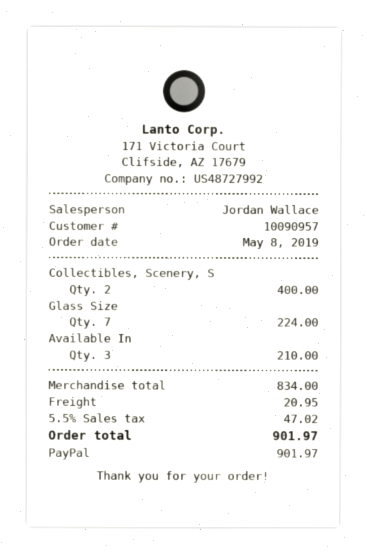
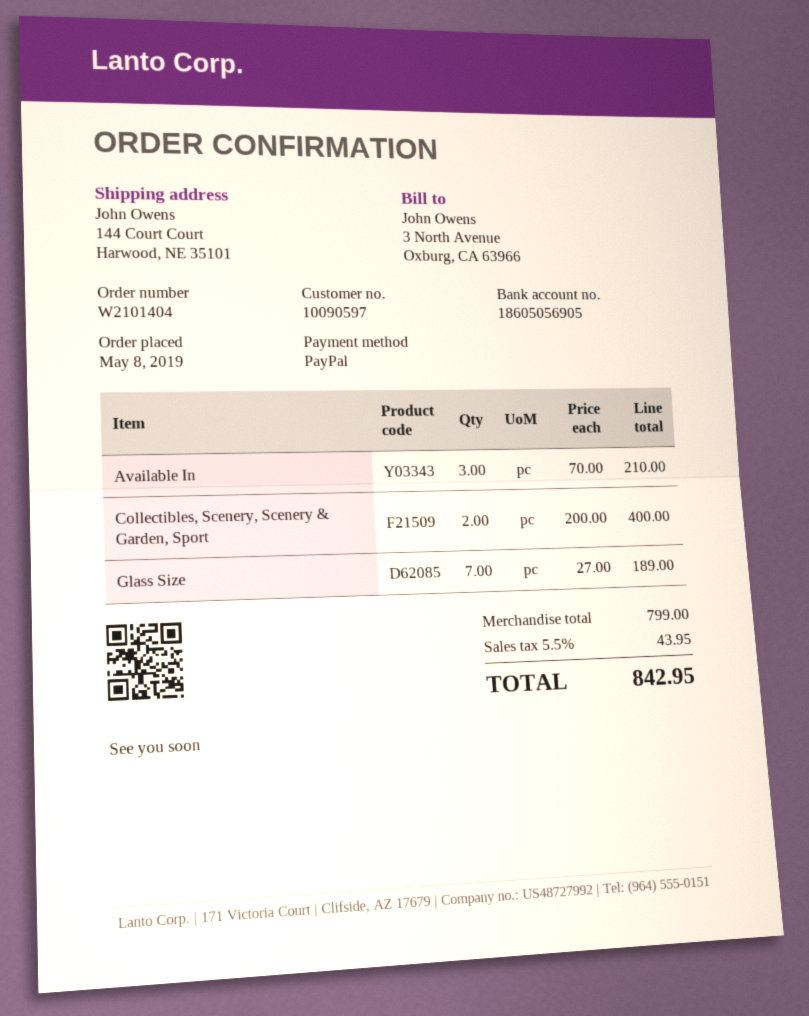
customer number: 10090957 -> 10090597
Glass Size: 7 for 224.00 -> 7 for 189.00
subtotal: 834.00 -> 799.00
shipping: 20.95 -> none
tax: 5.5% = 47.02 -> 5.5% = 43.95
total: 901.97 -> 842.95

